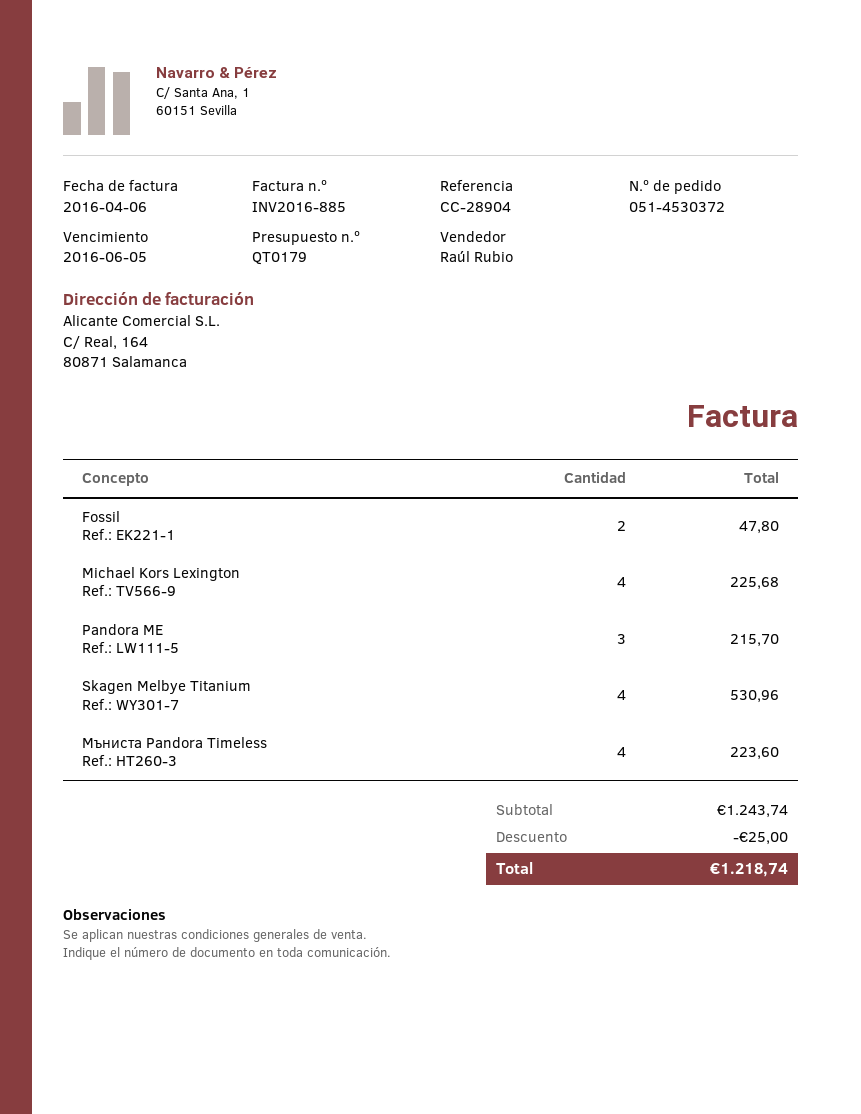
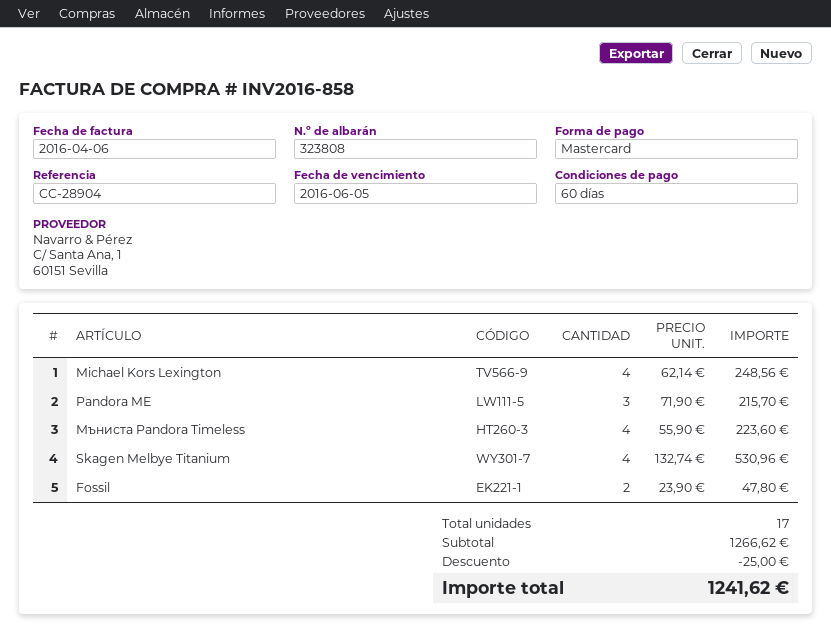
invoice number: INV2016-885 -> INV2016-858
Michael Kors Lexington: 4 for 225.68 -> 4 for 248.56
subtotal: 1243.74 -> 1266.62
total: 1218.74 -> 1241.62

